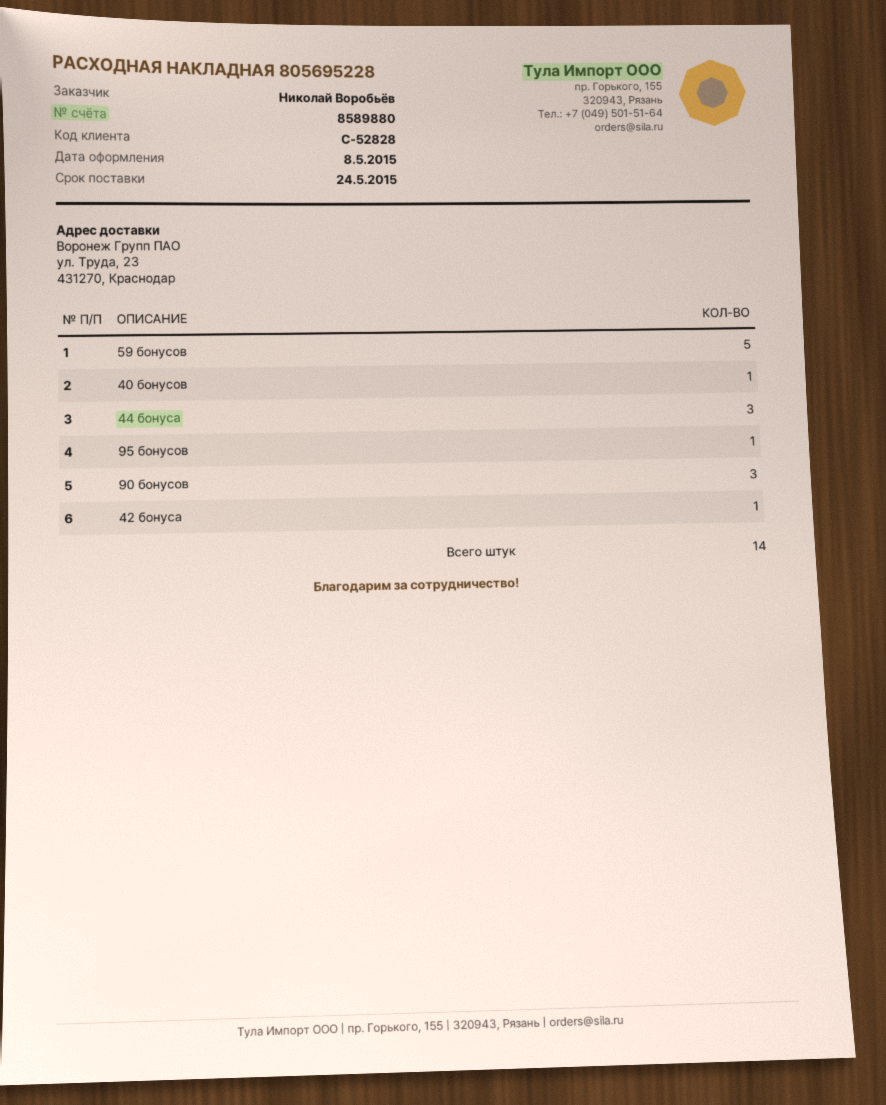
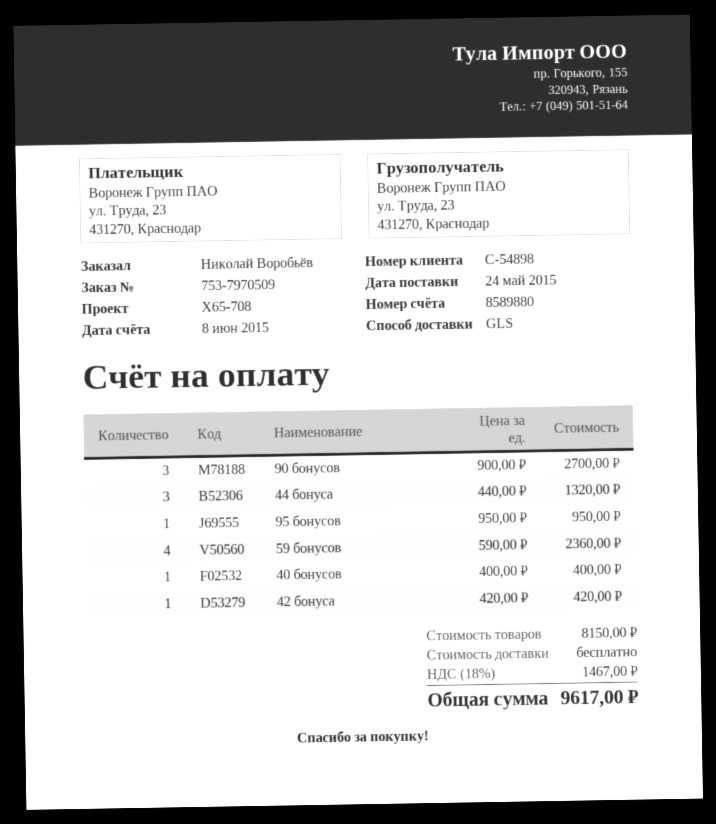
customer number: C-52828 -> C-54898
59 бонусов: 5 -> 4

